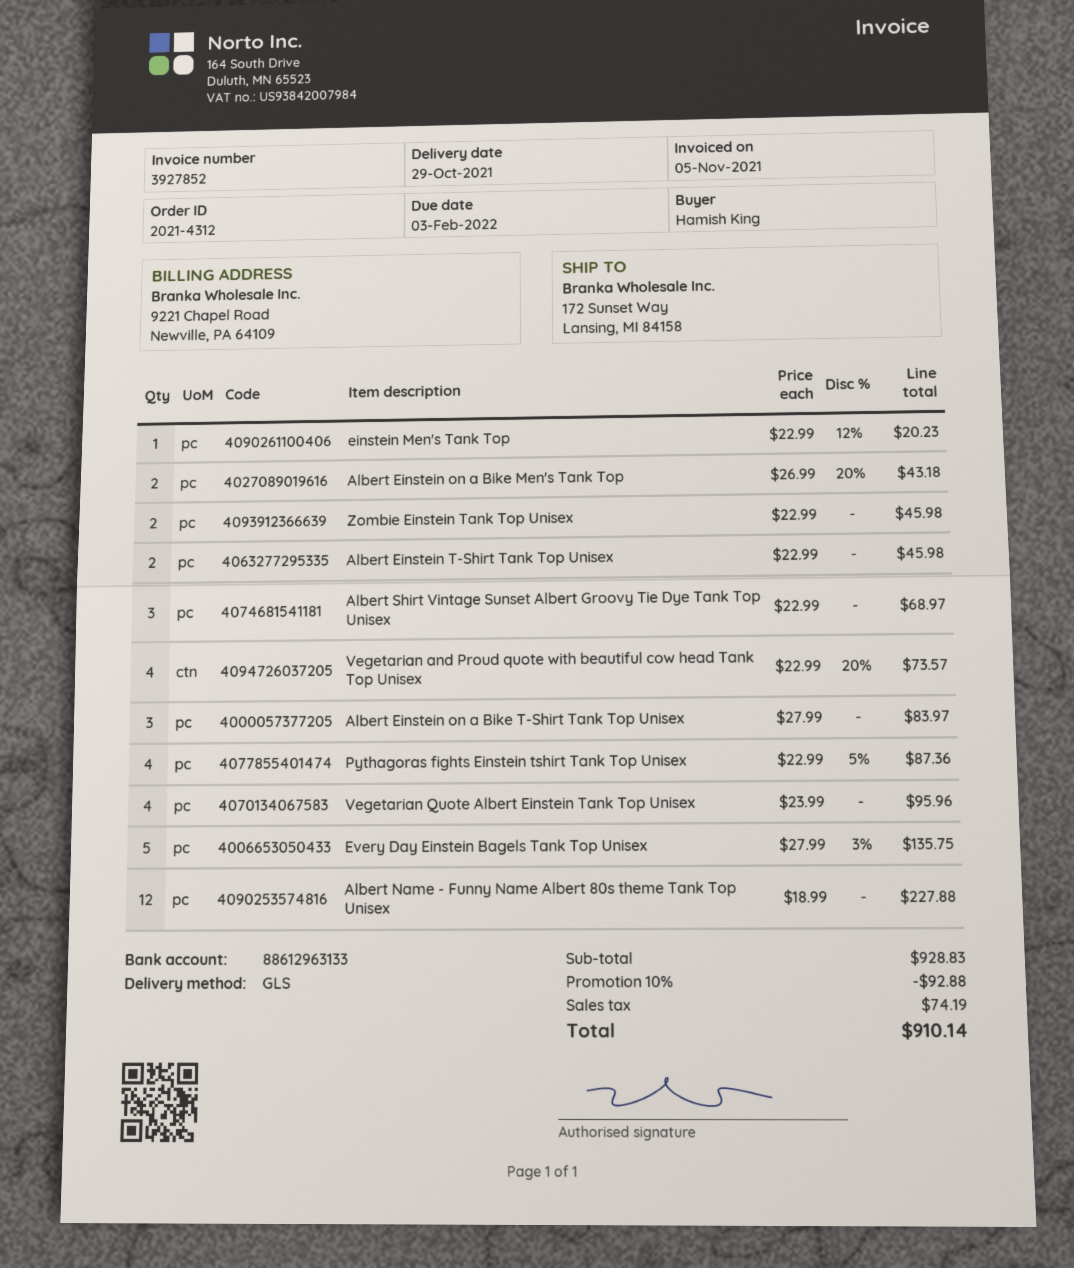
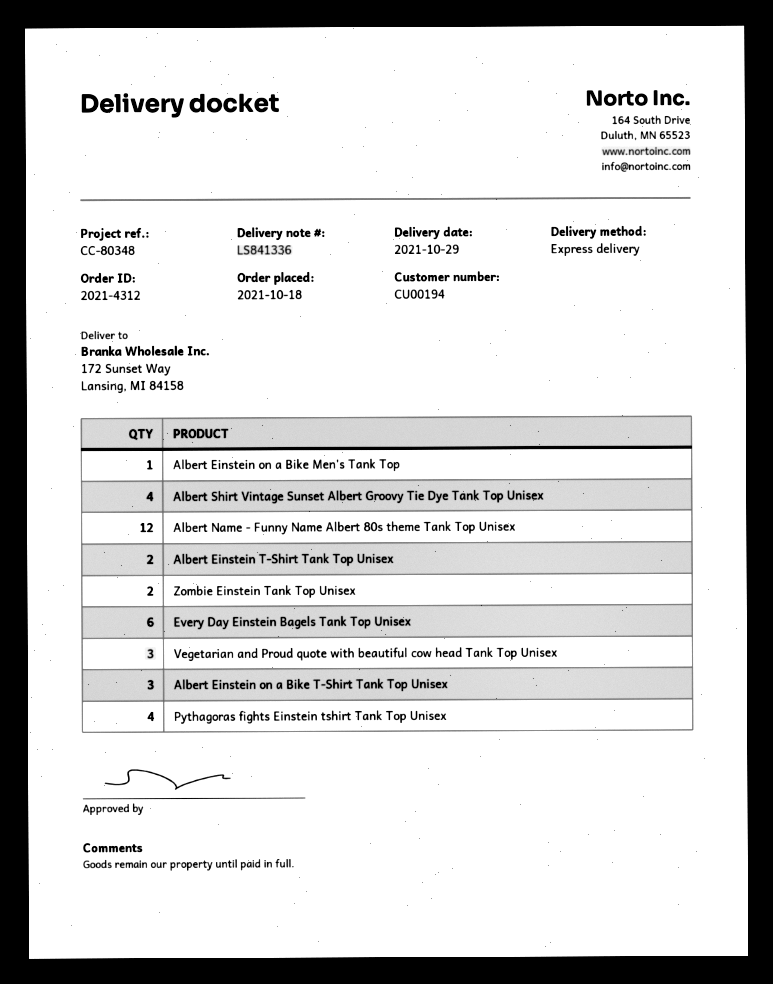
shipping method: GLS -> express
einstein Men's Tank Top: 1 -> none
Albert Einstein on a Bike Men's Tank Top: 2 -> 1
Albert Shirt Vintage Sunset Albert Groovy Tie Dye Tank Top Unisex: 3 -> 4
Vegetarian and Proud quote with beautiful cow head Tank Top Unisex: 4 -> 3
Vegetarian Quote Albert Einstein Tank Top Unisex: 4 -> none
Every Day Einstein Bagels Tank Top Unisex: 5 -> 6

